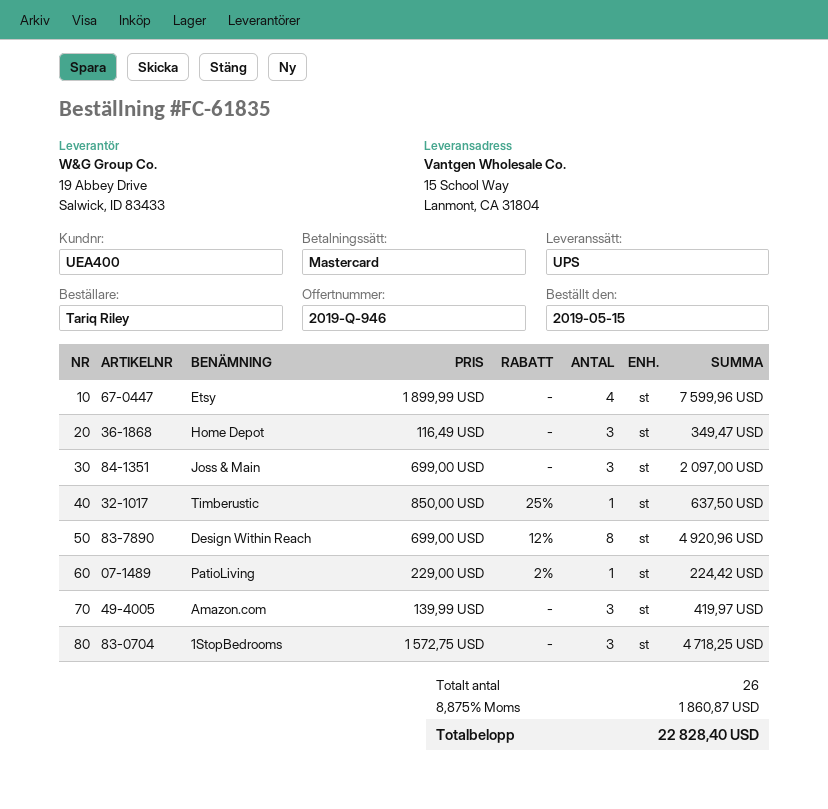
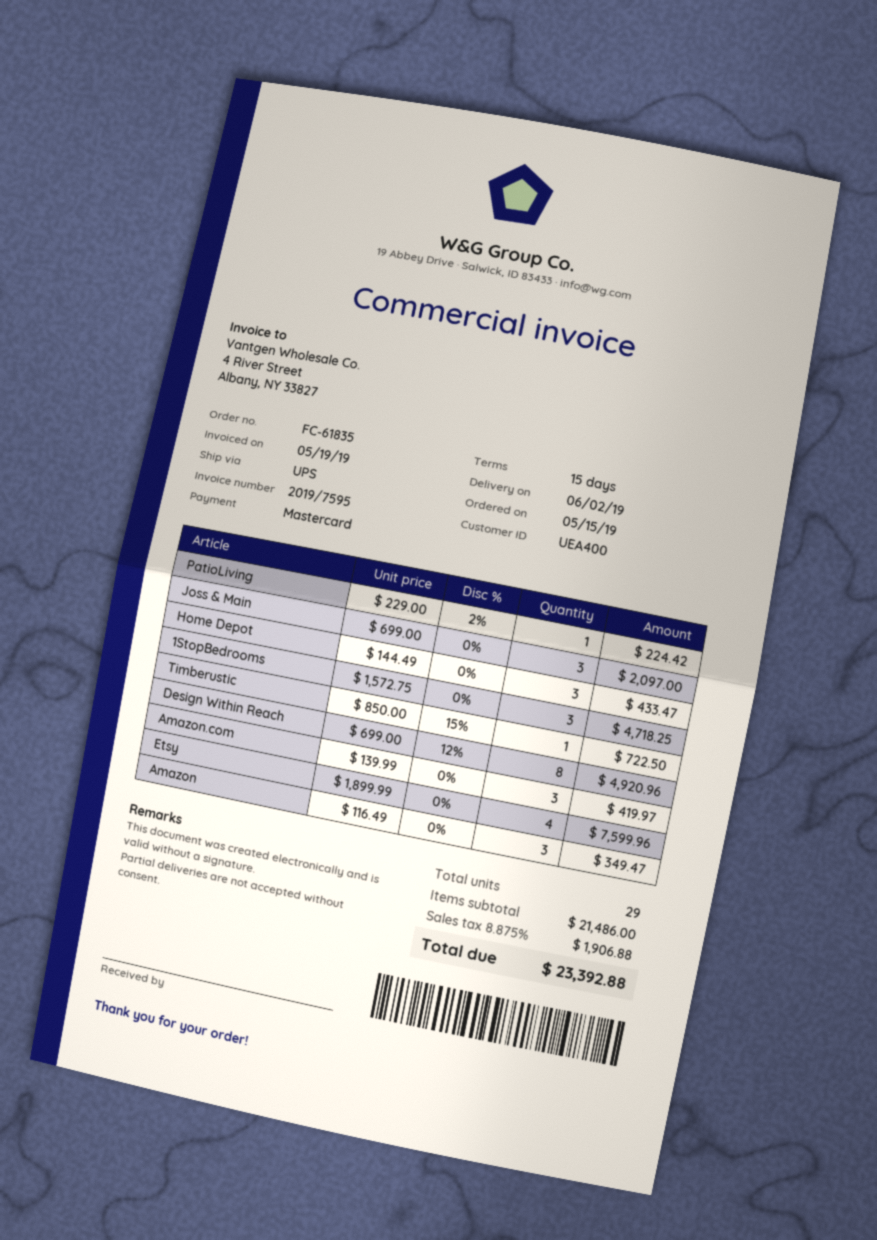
Home Depot: 3 x 116.49 = 349.47 -> 3 x 144.49 = 433.47
Timberustic: 1 x 850.00 - 25% = 637.50 -> 1 x 850.00 - 15% = 722.50
Amazon: none -> 3 x 116.49 = 349.47
total quantity: 26 -> 29
tax: 8.875% = 1860.87 -> 8.875% = 1906.88
total: 22828.40 -> 23392.88

